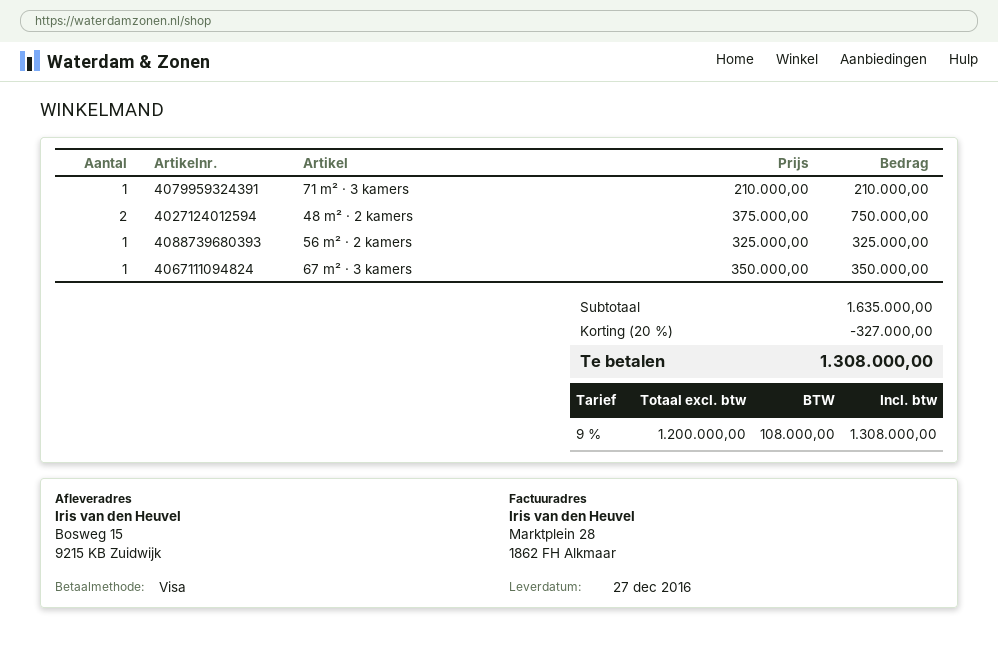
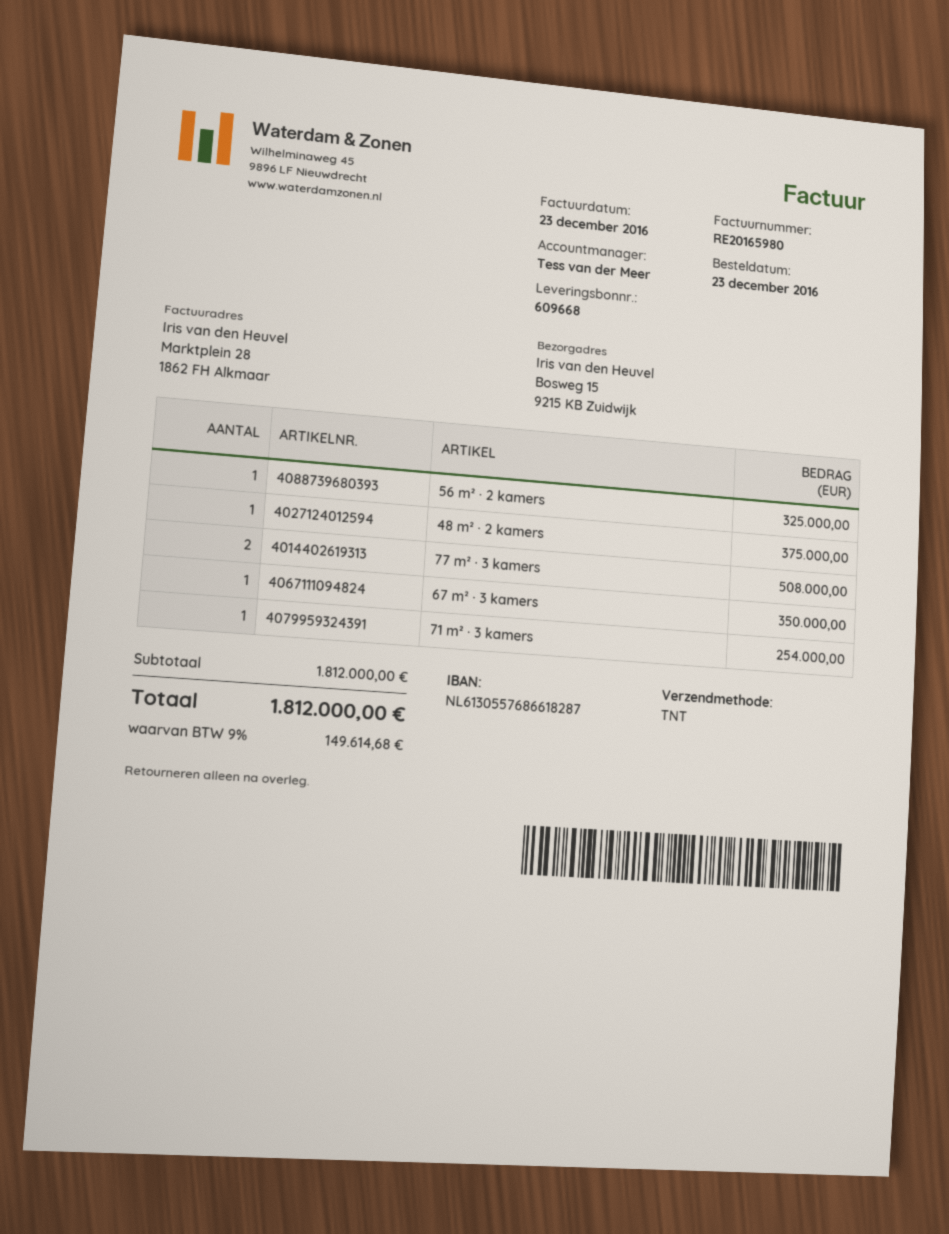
71 m² · 3 kamers: 1 for 210000.00 -> 1 for 254000.00
48 m² · 2 kamers: 2 for 750000.00 -> 1 for 375000.00
77 m² · 3 kamers: none -> 2 for 508000.00
subtotal: 1635000.00 -> 1812000.00
discount: 20% = 327000.00 -> none
tax: 9% = 108000.00 -> 9% = 149614.68
total: 1308000.00 -> 1812000.00

